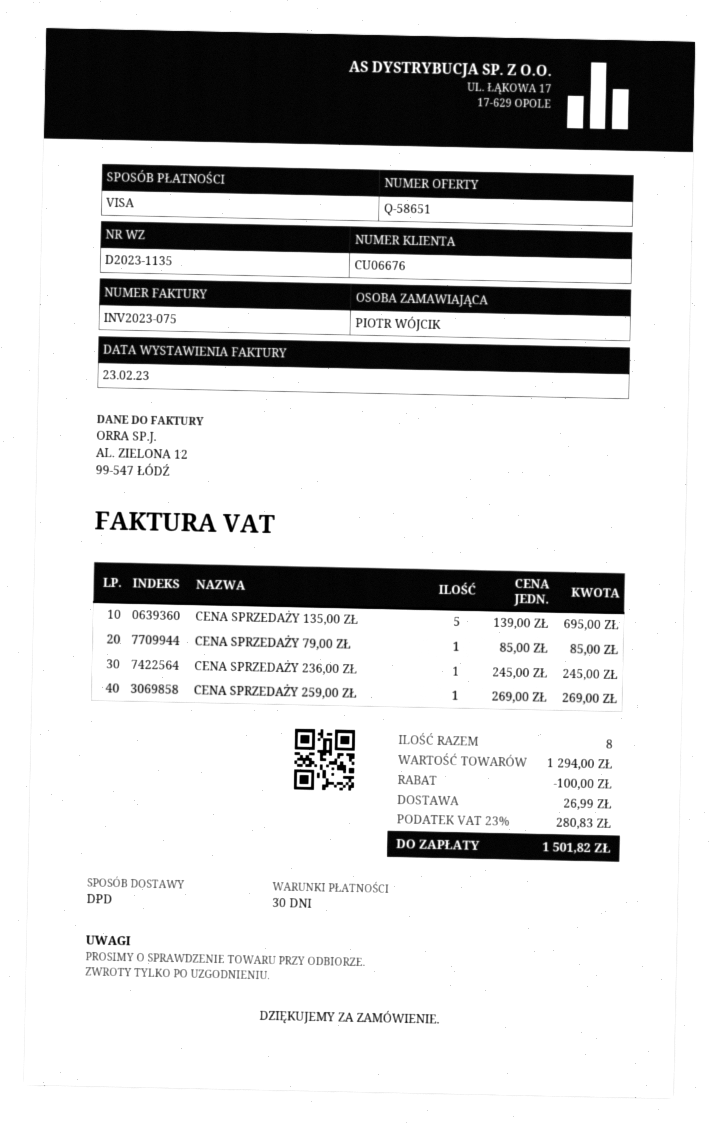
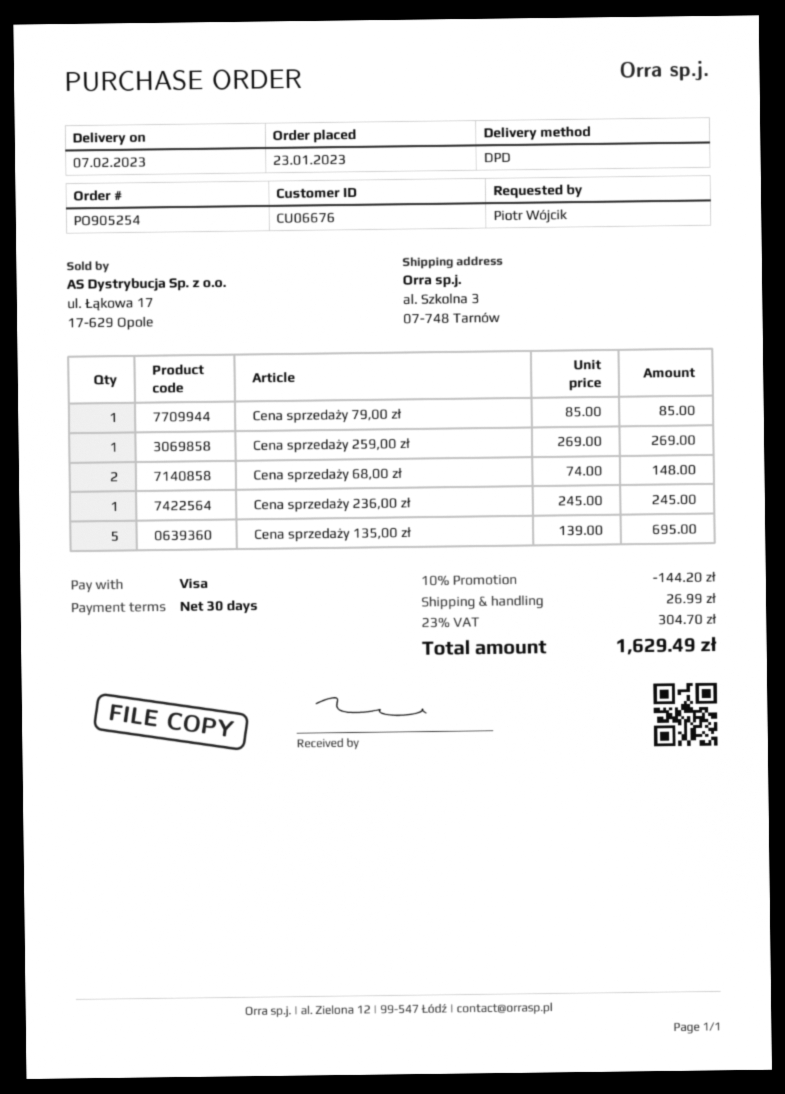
Cena sprzedaży 68,00 zł: none -> 2 x 74.00 = 148.00
discount: 100.00 -> 144.20
tax: 23% = 280.83 -> 23% = 304.70
total: 1501.82 -> 1629.49

